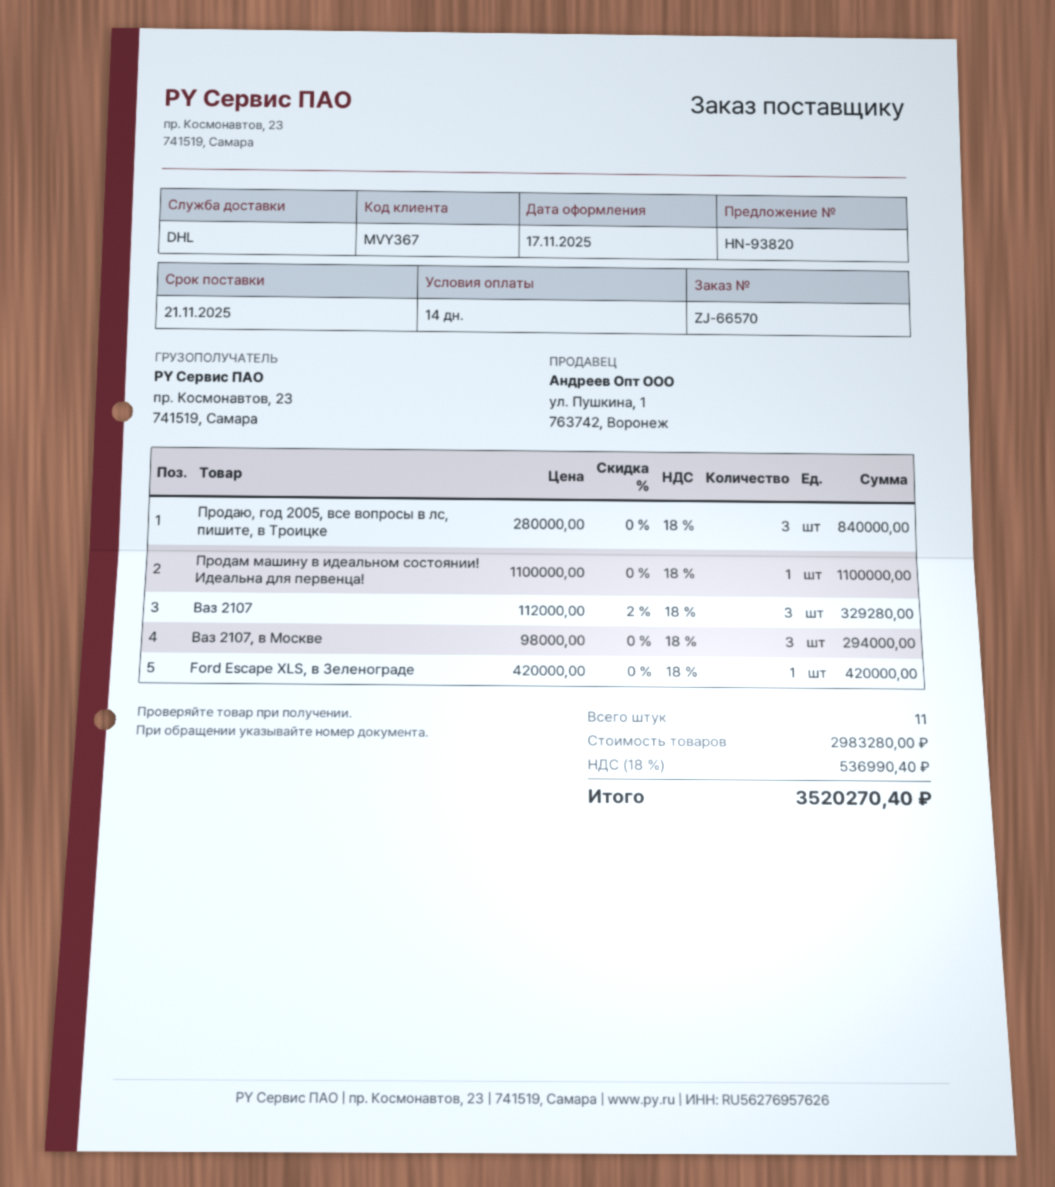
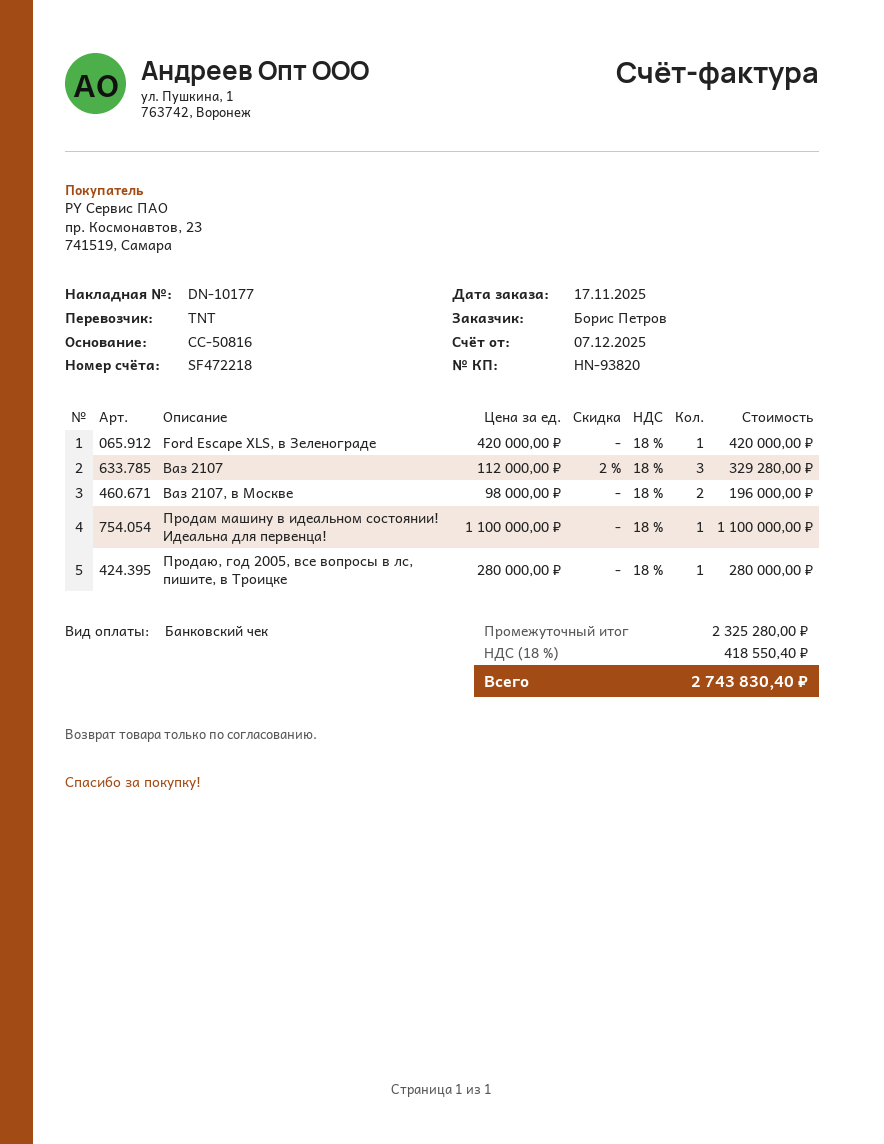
shipping method: DHL -> TNT
Продаю, год 2005, все вопросы в лс, пишите, в Троицке: 3 x 280000.00 = 840000.00 -> 1 x 280000.00 = 280000.00
Ваз 2107, в Москве: 3 x 98000.00 = 294000.00 -> 2 x 98000.00 = 196000.00
subtotal: 2983280.00 -> 2325280.00
tax: 18% = 536990.40 -> 18% = 418550.40
total: 3520270.40 -> 2743830.40

